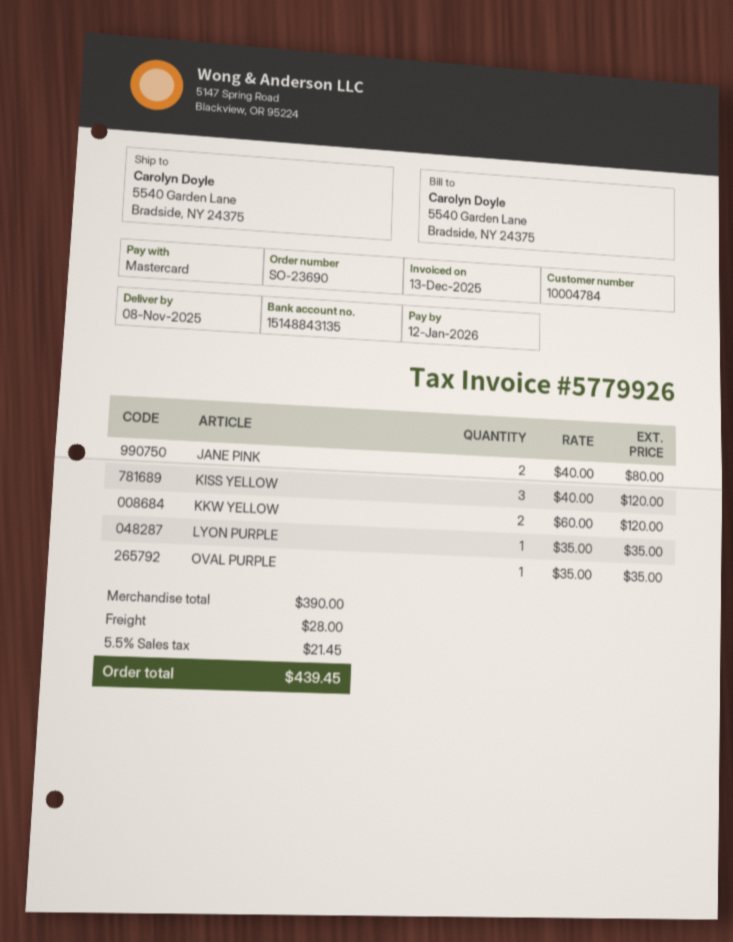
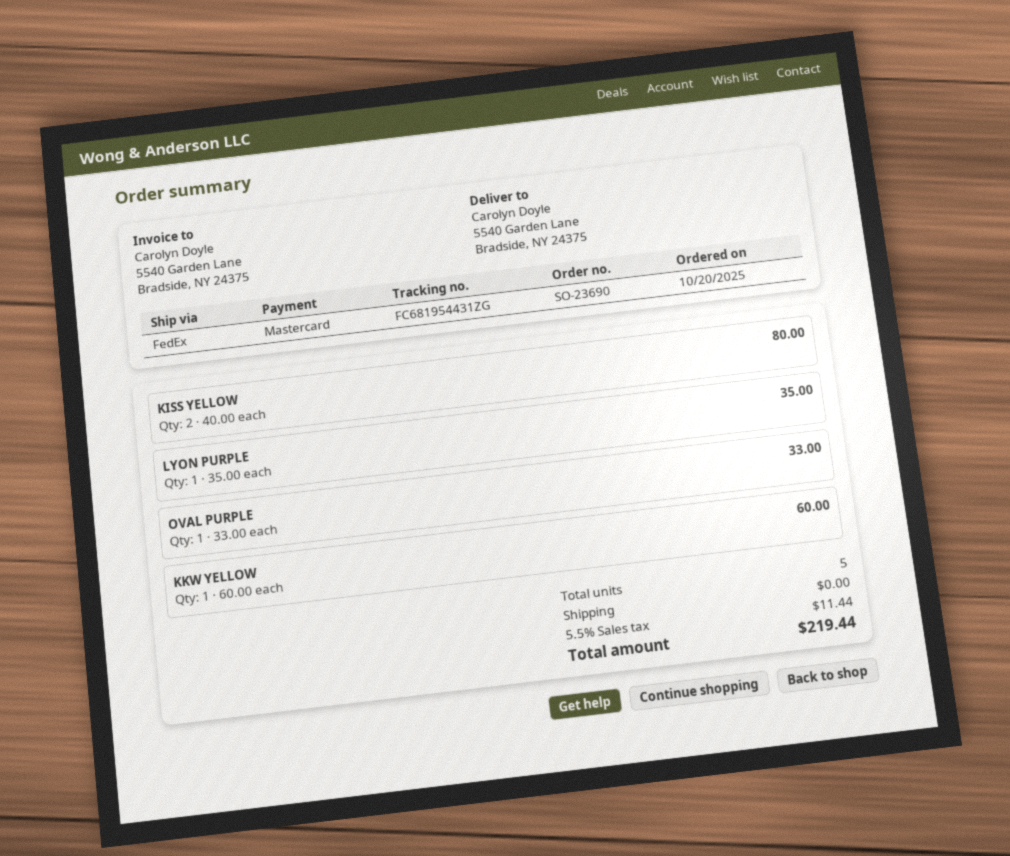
JANE PINK: 2 x 40.00 = 80.00 -> none
KISS YELLOW: 3 x 40.00 = 120.00 -> 2 x 40.00 = 80.00
KKW YELLOW: 2 x 60.00 = 120.00 -> 1 x 60.00 = 60.00
OVAL PURPLE: 1 x 35.00 = 35.00 -> 1 x 33.00 = 33.00
shipping: 28.00 -> 0.00
tax: 5.5% = 21.45 -> 5.5% = 11.44
total: 439.45 -> 219.44

